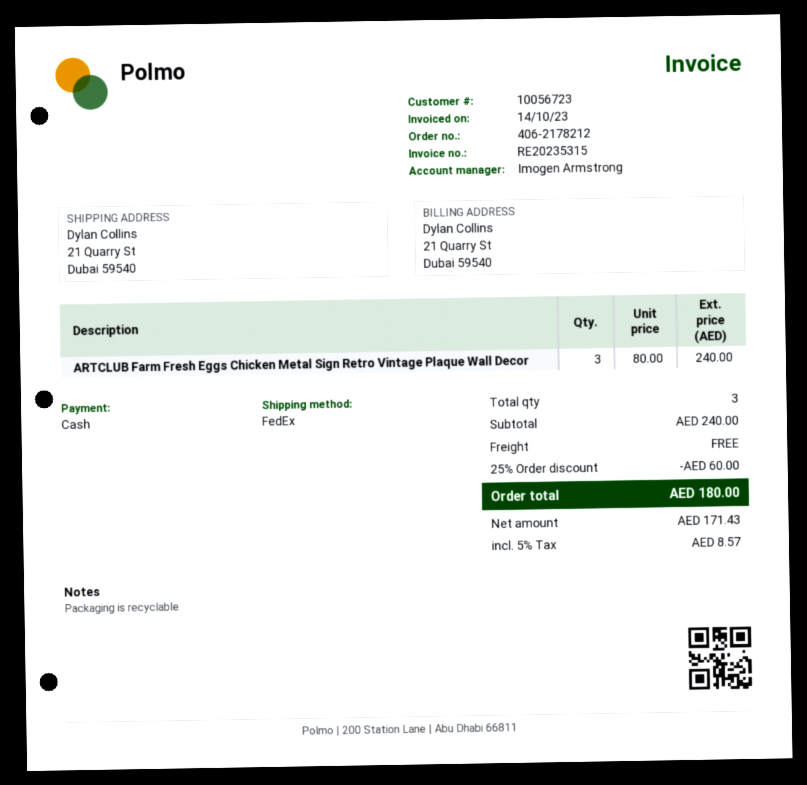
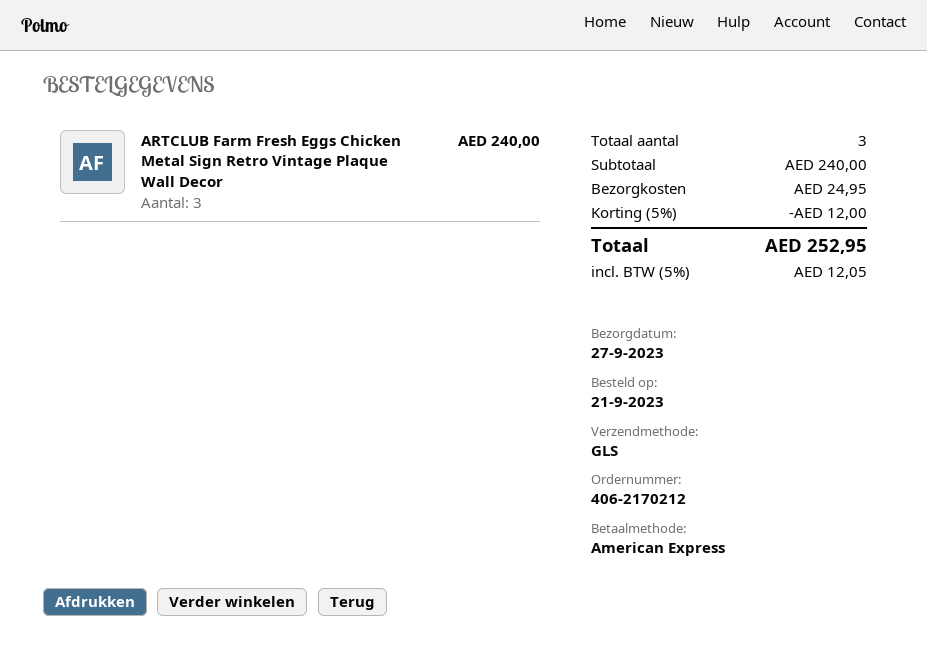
order number: 406-2178212 -> 406-2170212
payment method: cash -> American Express
shipping method: FedEx -> GLS
discount: 25% = 60.00 -> 5% = 12.00
shipping: 0.00 -> 24.95
tax: 5% = 8.57 -> 5% = 12.05
total: 180.00 -> 252.95

